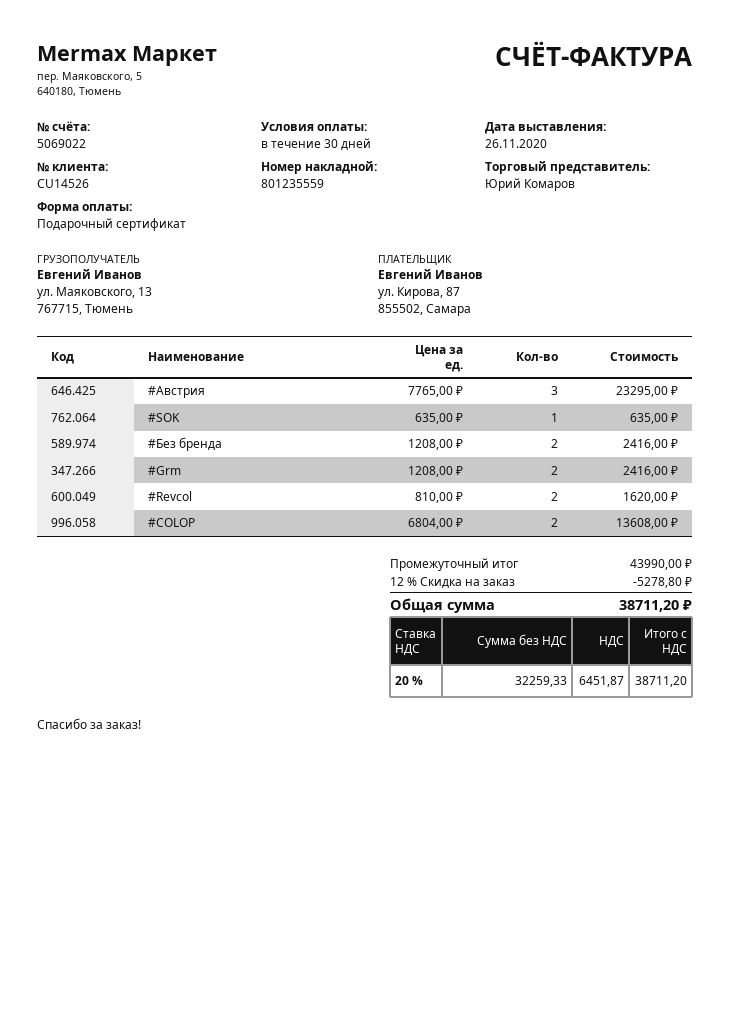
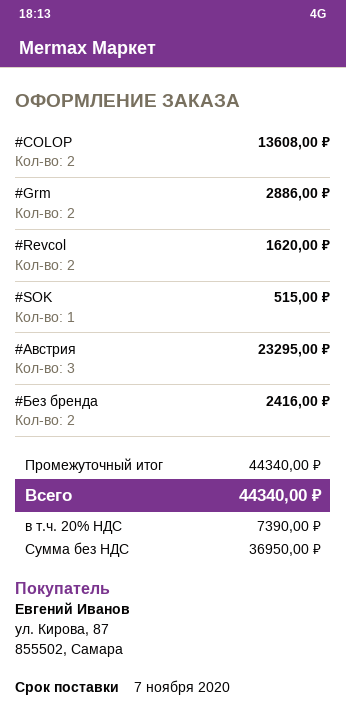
#SOK: 1 for 635.00 -> 1 for 515.00
#Grm: 2 for 2416.00 -> 2 for 2886.00
subtotal: 43990.00 -> 44340.00
discount: 12% = 5278.80 -> none
net: 32259.33 -> 36950.00
tax: 20% = 6451.87 -> 20% = 7390.00
total: 38711.20 -> 44340.00

